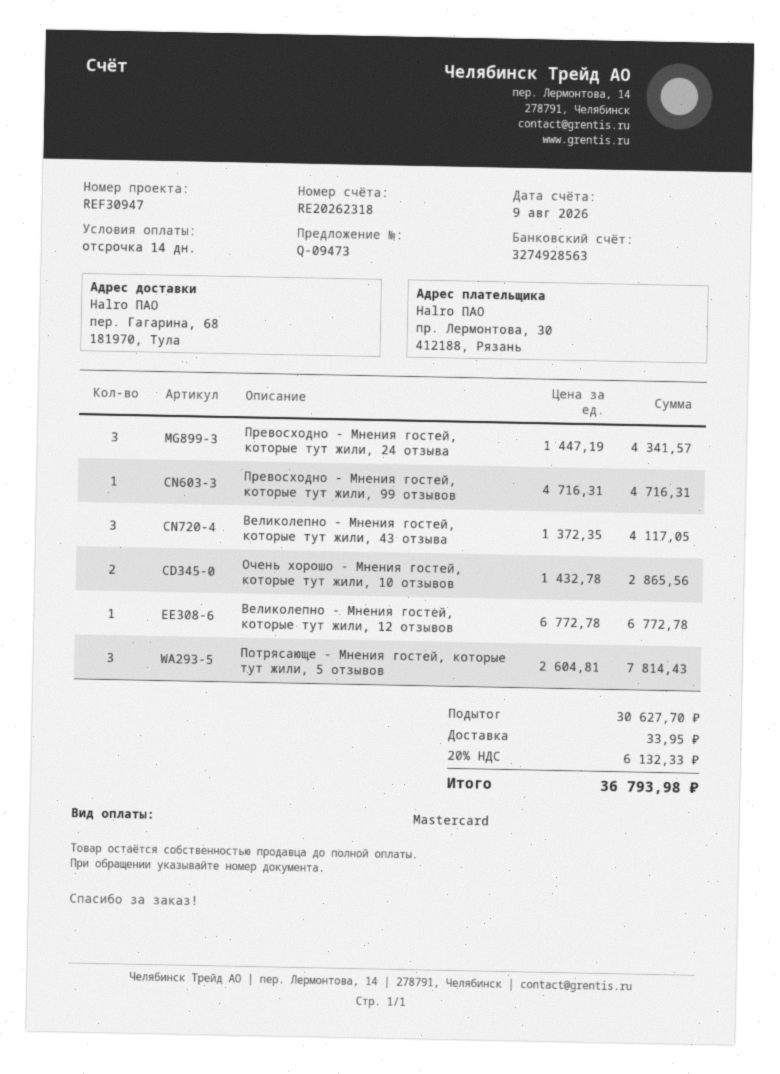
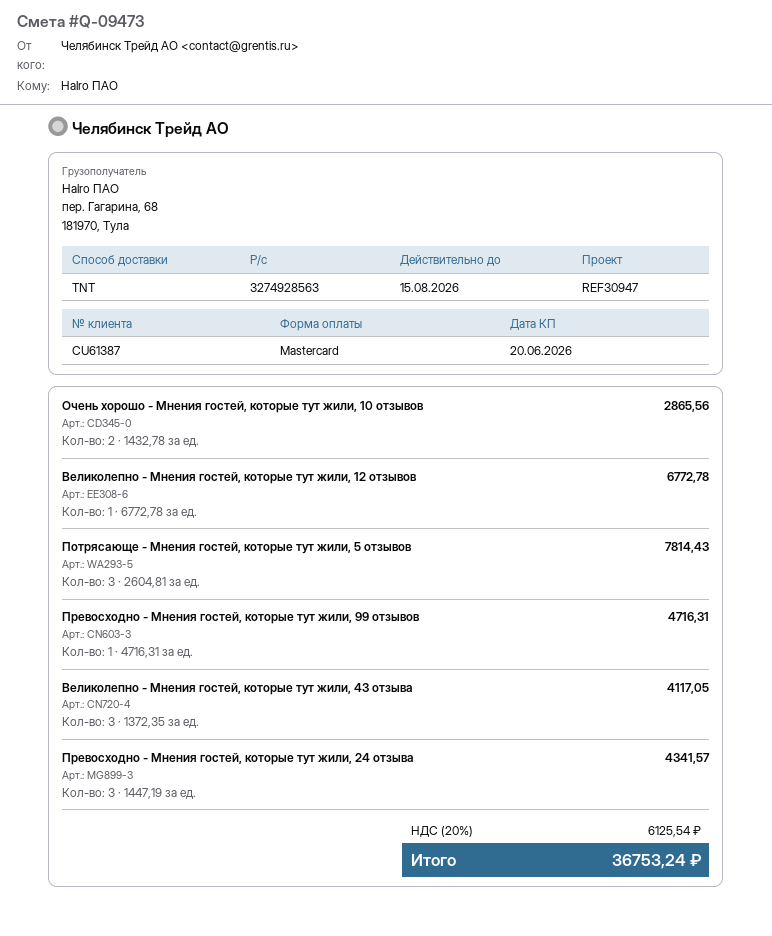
shipping: 33.95 -> none
tax: 20% = 6132.33 -> 20% = 6125.54
total: 36793.98 -> 36753.24

